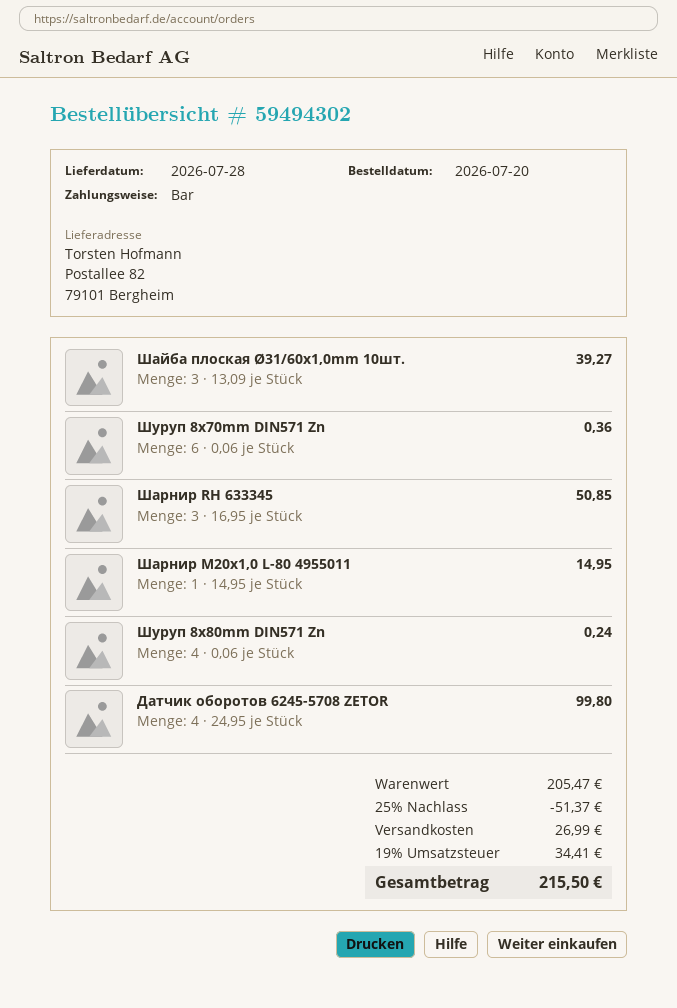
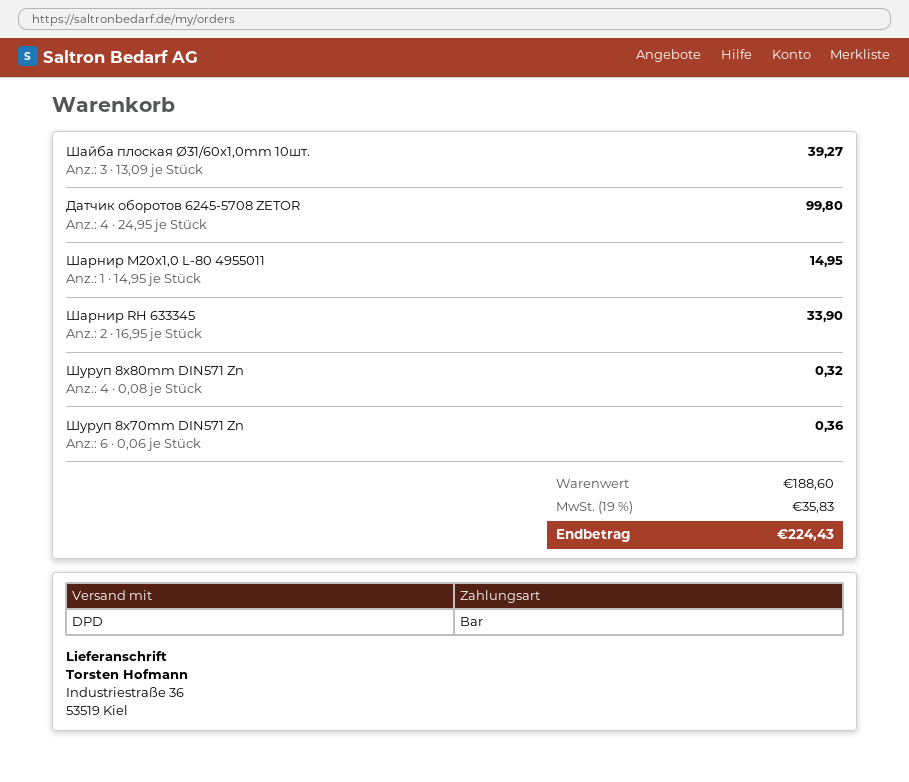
ship to: Postallee 82, 79101 Bergheim -> Industriestraße 36, 53519 Kiel
Шарнир RH 633345: 3 x 16.95 = 50.85 -> 2 x 16.95 = 33.90
Шуруп 8x80mm DIN571 Zn: 4 x 0.06 = 0.24 -> 4 x 0.08 = 0.32
subtotal: 205.47 -> 188.60
discount: 25% = 51.37 -> none
shipping: 26.99 -> none
tax: 19% = 34.41 -> 19% = 35.83
total: 215.50 -> 224.43

